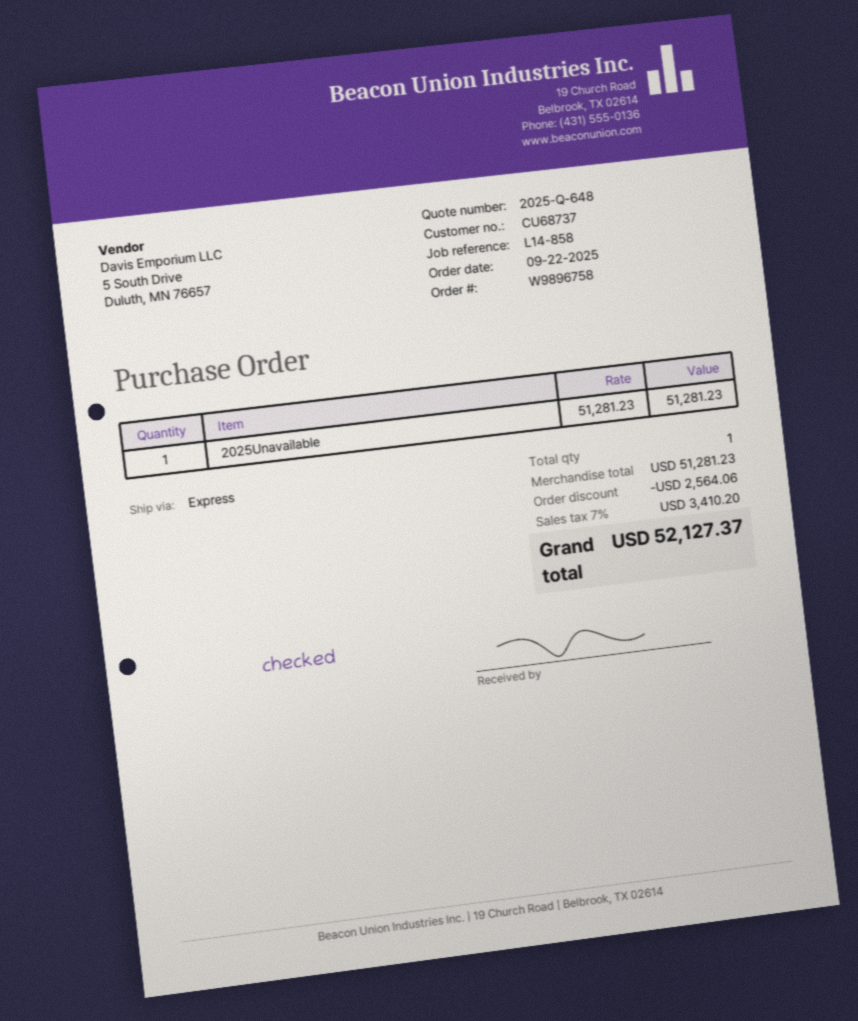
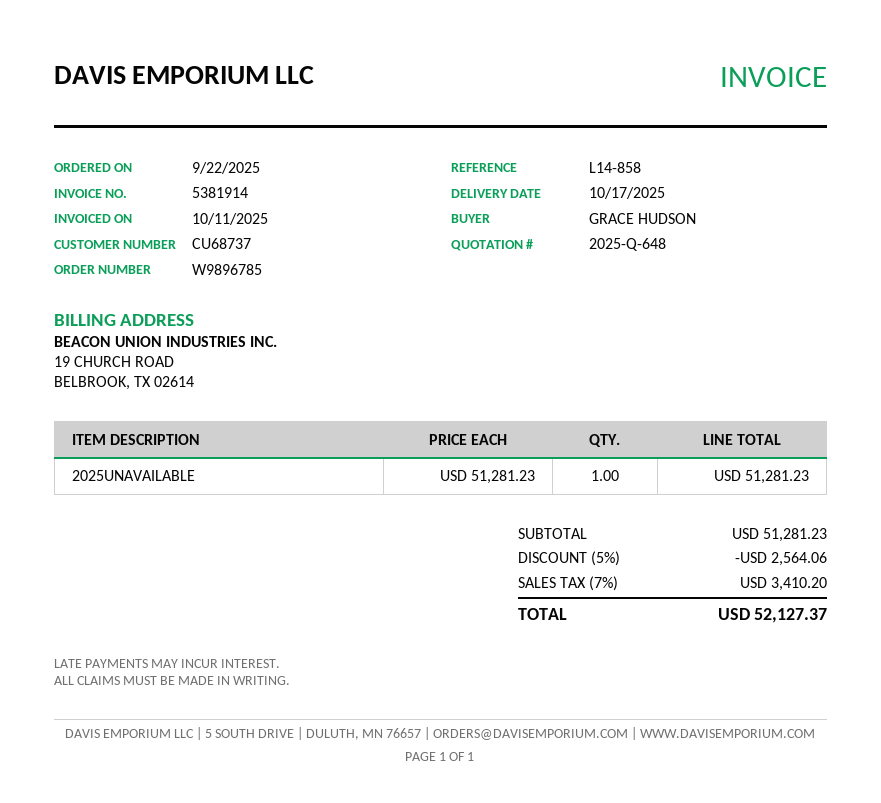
order number: W9896758 -> W9896785

